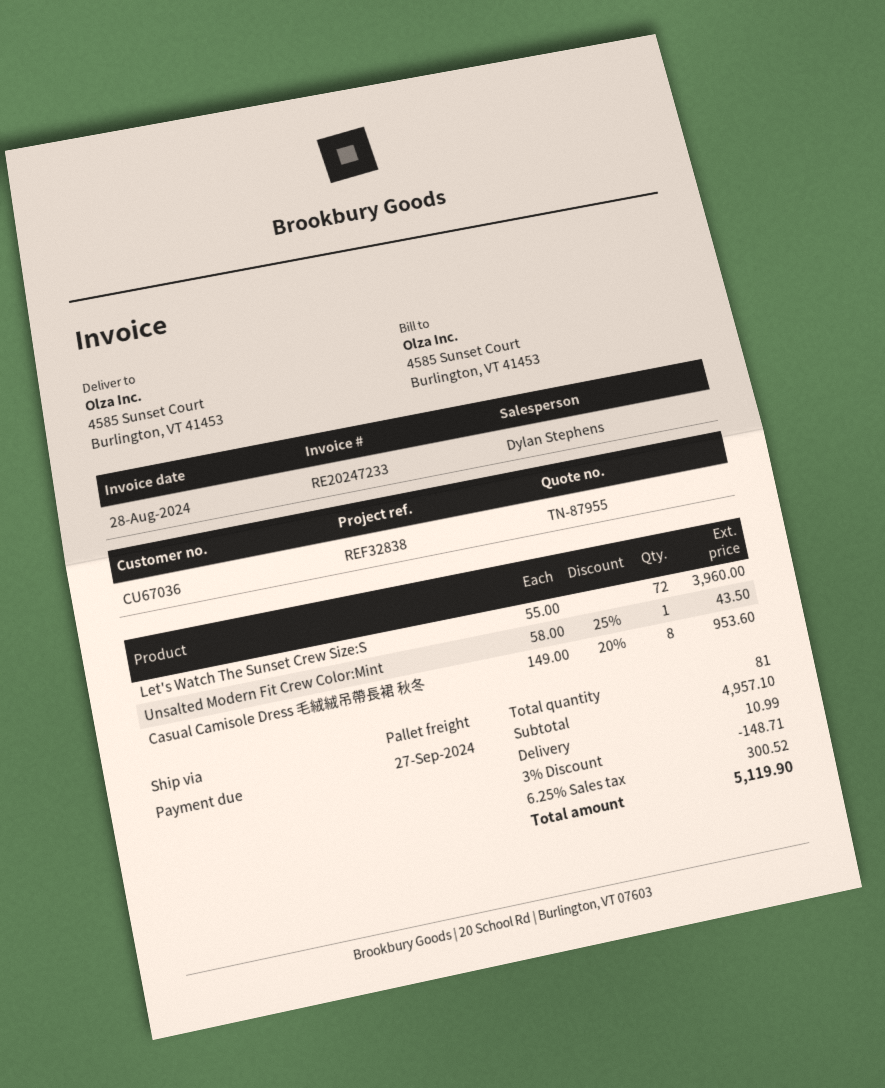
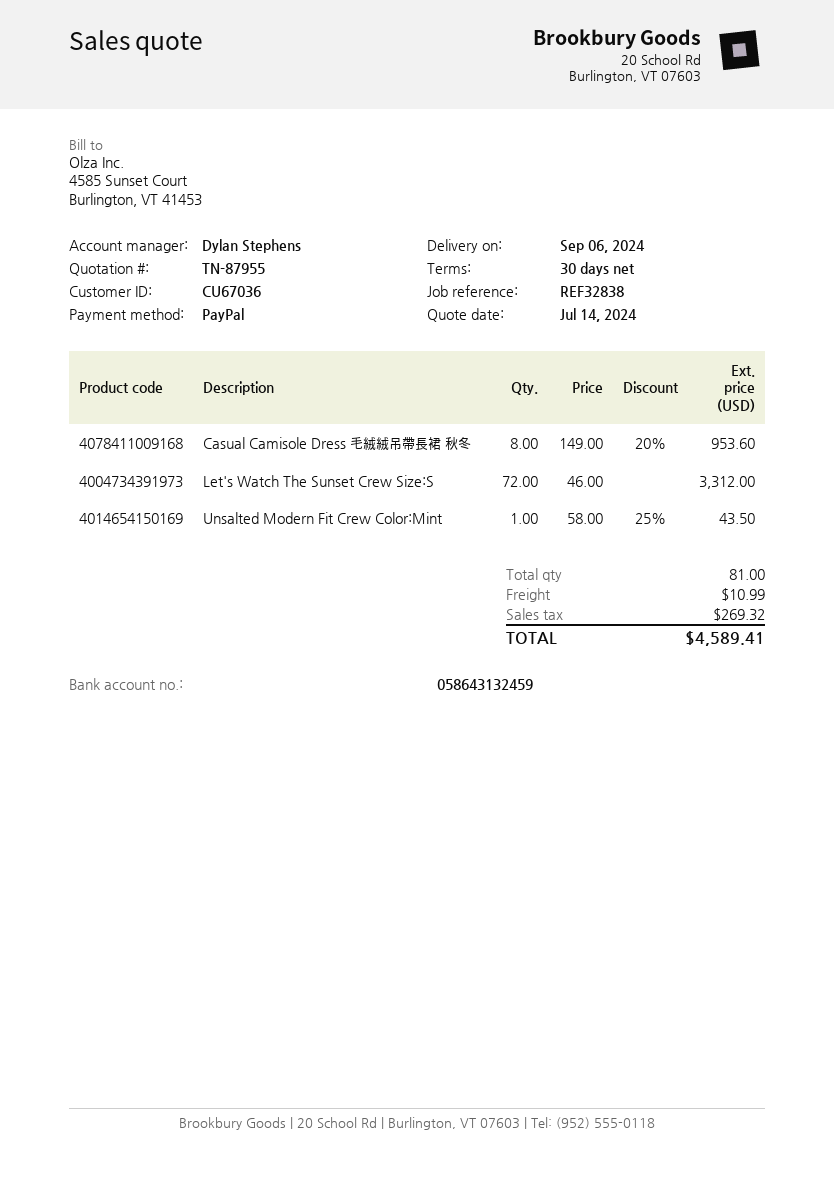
Let's Watch The Sunset Crew Size:S: 72 x 55.00 = 3960.00 -> 72 x 46.00 = 3312.00
discount: 3% = 148.71 -> none
tax: 300.52 -> 269.32
total: 5119.90 -> 4589.41

